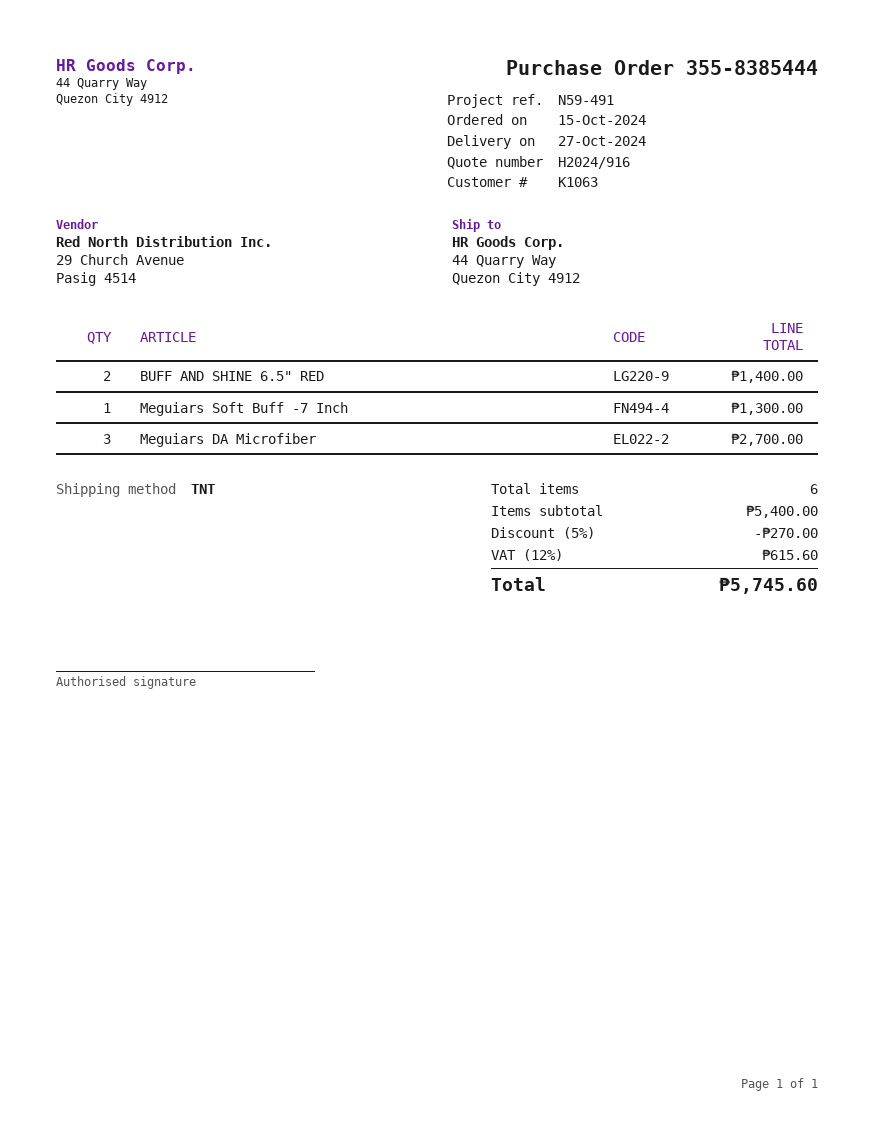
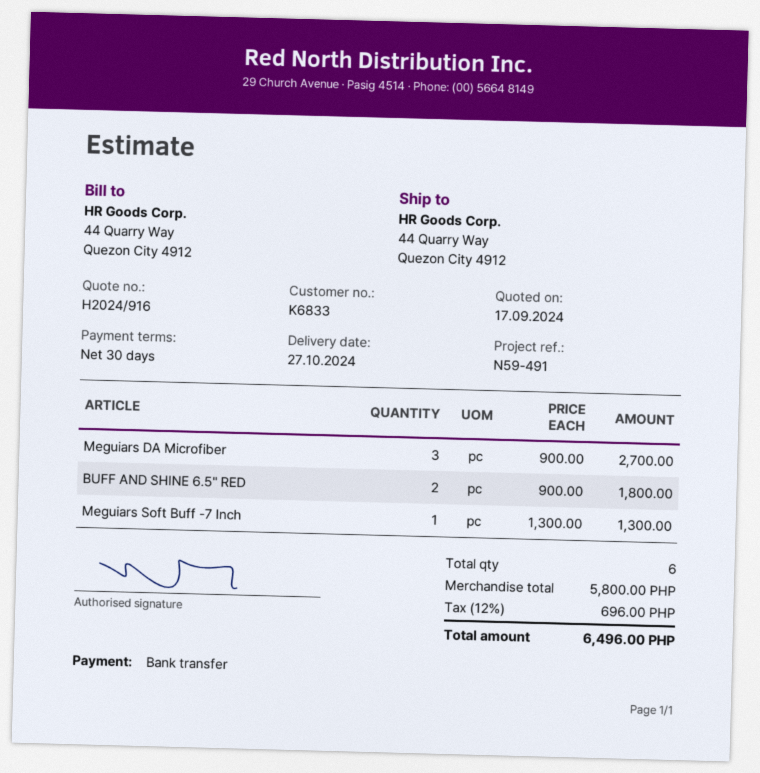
customer number: K1063 -> K6833
BUFF AND SHINE 6.5" RED: 2 for 1400.00 -> 2 for 1800.00
subtotal: 5400.00 -> 5800.00
discount: 5% = 270.00 -> none
tax: 12% = 615.60 -> 12% = 696.00
total: 5745.60 -> 6496.00

